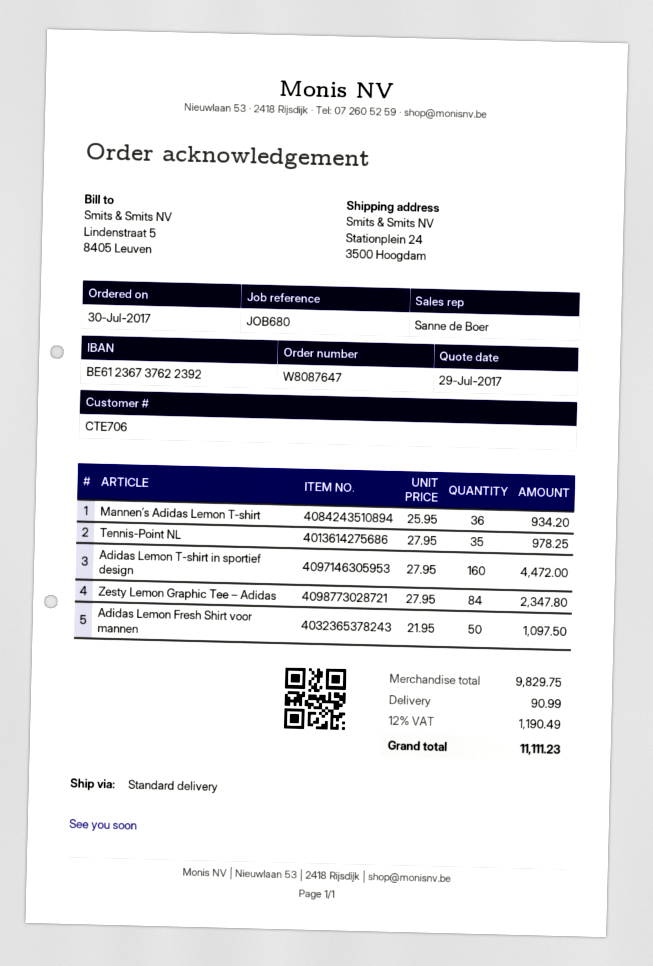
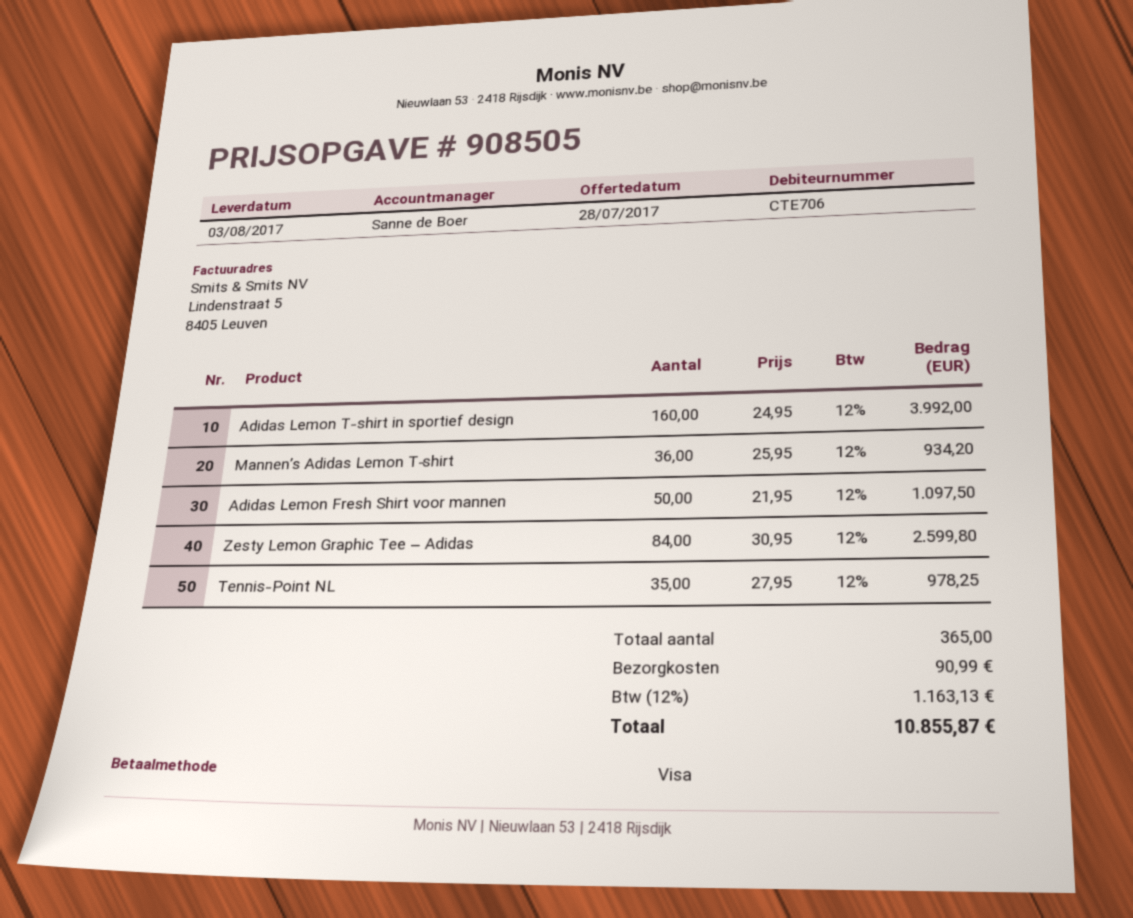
quote date: 2017-07-29 -> 2017-07-28
Adidas Lemon T-shirt in sportief design: 160 x 27.95 = 4472.00 -> 160 x 24.95 = 3992.00
Zesty Lemon Graphic Tee – Adidas: 84 x 27.95 = 2347.80 -> 84 x 30.95 = 2599.80
tax: 12% = 1190.49 -> 12% = 1163.13
total: 11111.23 -> 10855.87

